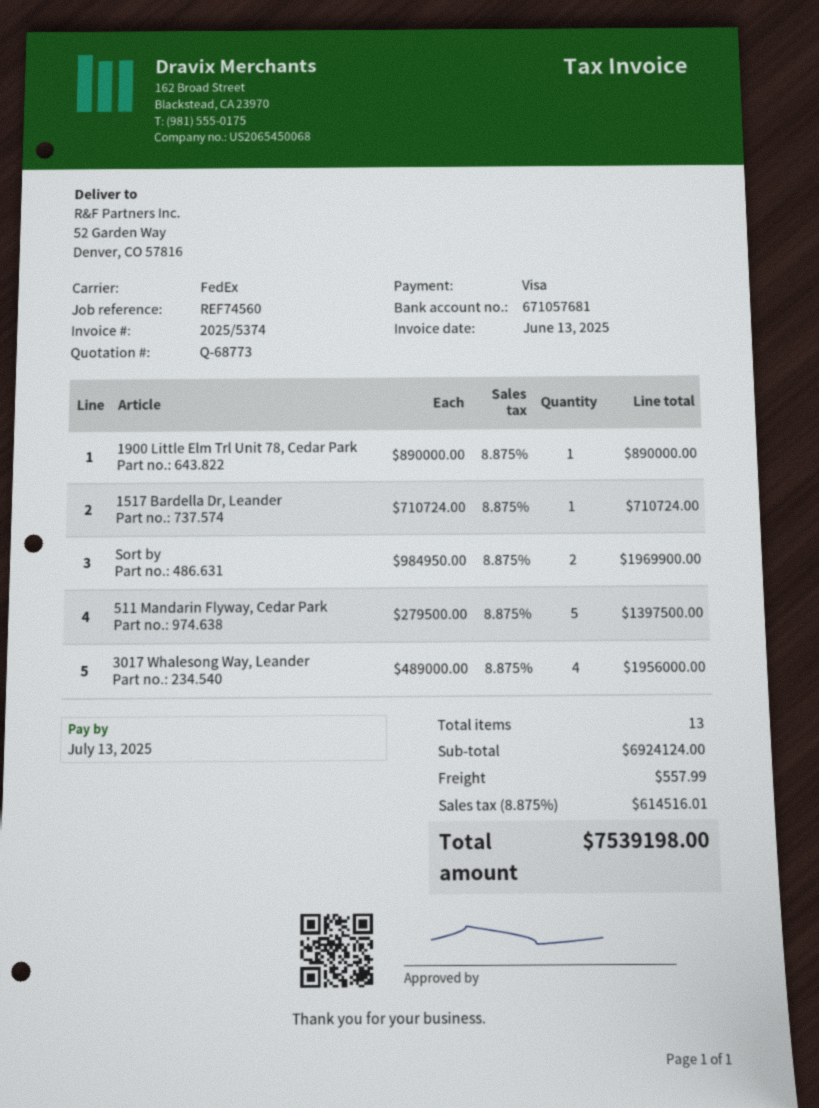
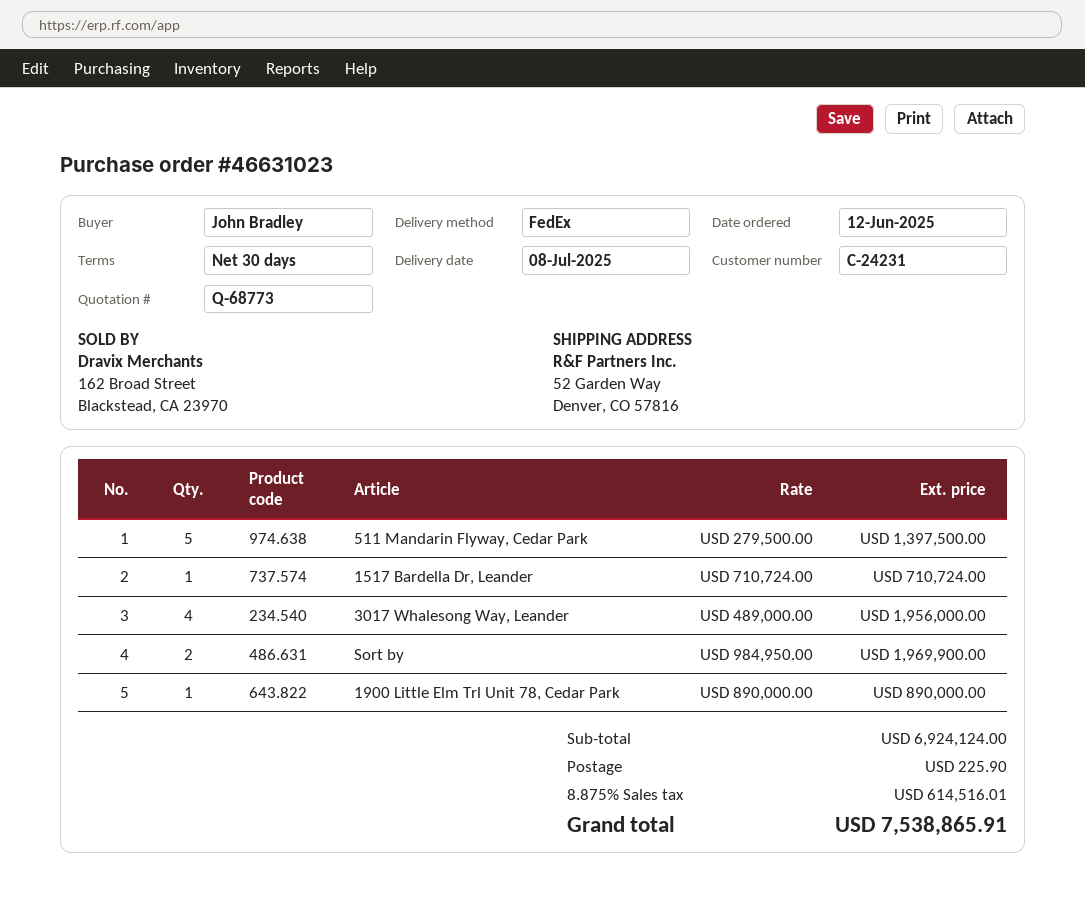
shipping: 557.99 -> 225.90
total: 7539198.00 -> 7538865.91

